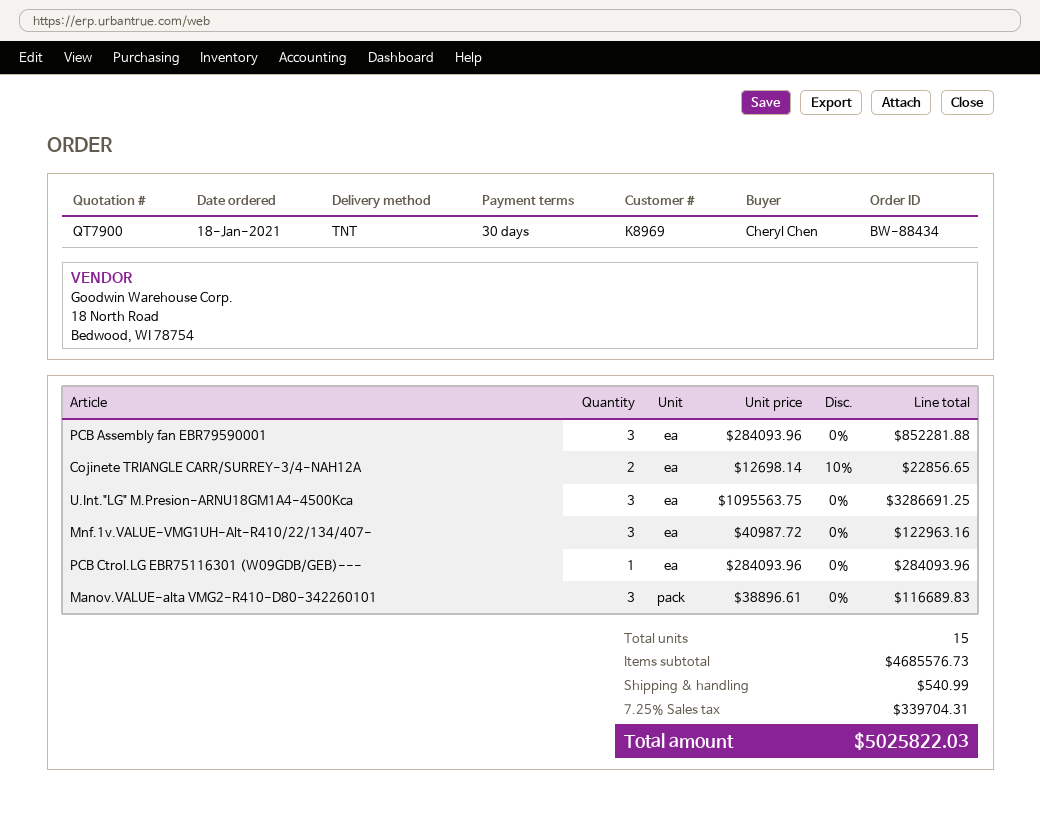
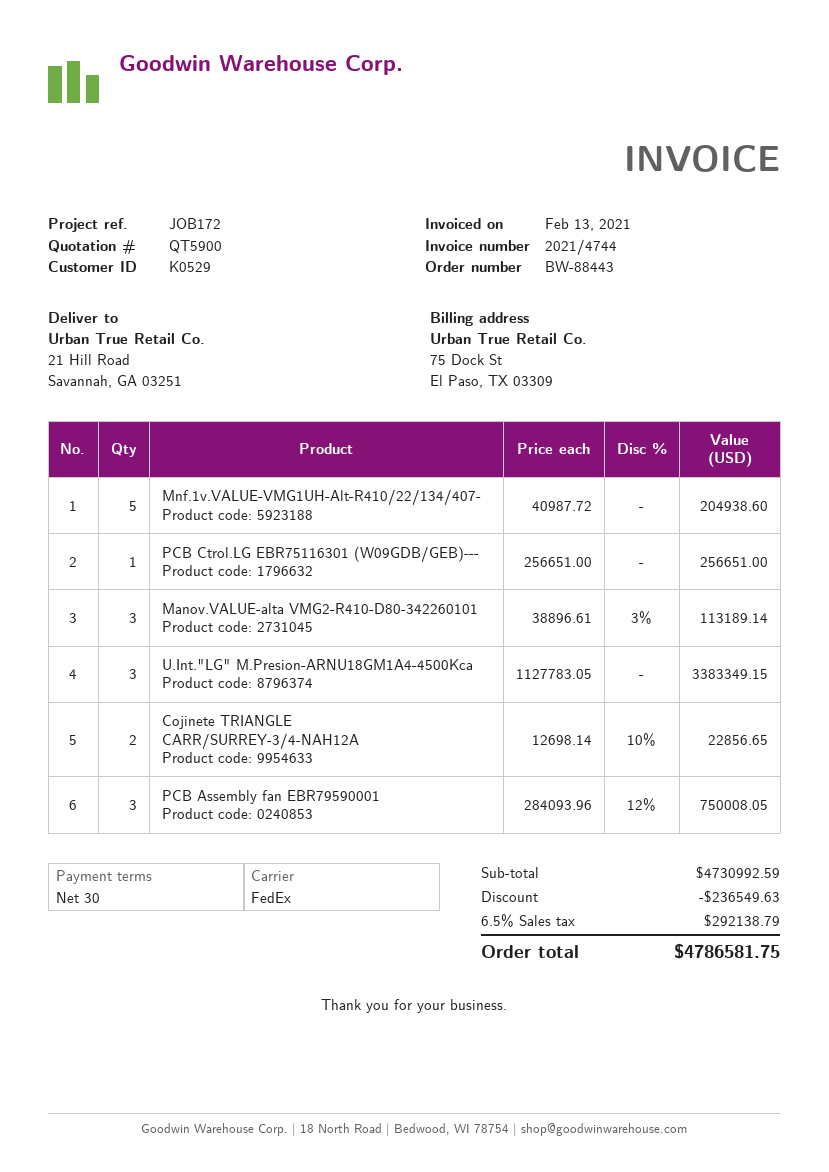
quote number: QT7900 -> QT5900
order number: BW-88434 -> BW-88443
customer number: K8969 -> K0529
shipping method: TNT -> FedEx
PCB Assembly fan EBR79590001: 3 x 284093.96 = 852281.88 -> 3 x 284093.96 - 12% = 750008.05
U.Int."LG" M.Presion-ARNU18GM1A4-4500Kca: 3 x 1095563.75 = 3286691.25 -> 3 x 1127783.05 = 3383349.15
Mnf.1v.VALUE-VMG1UH-Alt-R410/22/134/407-: 3 x 40987.72 = 122963.16 -> 5 x 40987.72 = 204938.60
PCB Ctrol.LG EBR75116301 (W09GDB/GEB)---: 1 x 284093.96 = 284093.96 -> 1 x 256651.00 = 256651.00
Manov.VALUE-alta VMG2-R410-D80-342260101: 3 x 38896.61 = 116689.83 -> 3 x 38896.61 - 3% = 113189.14
subtotal: 4685576.73 -> 4730992.59
discount: none -> 236549.63
shipping: 540.99 -> none
tax: 7.25% = 339704.31 -> 6.5% = 292138.79
total: 5025822.03 -> 4786581.75

